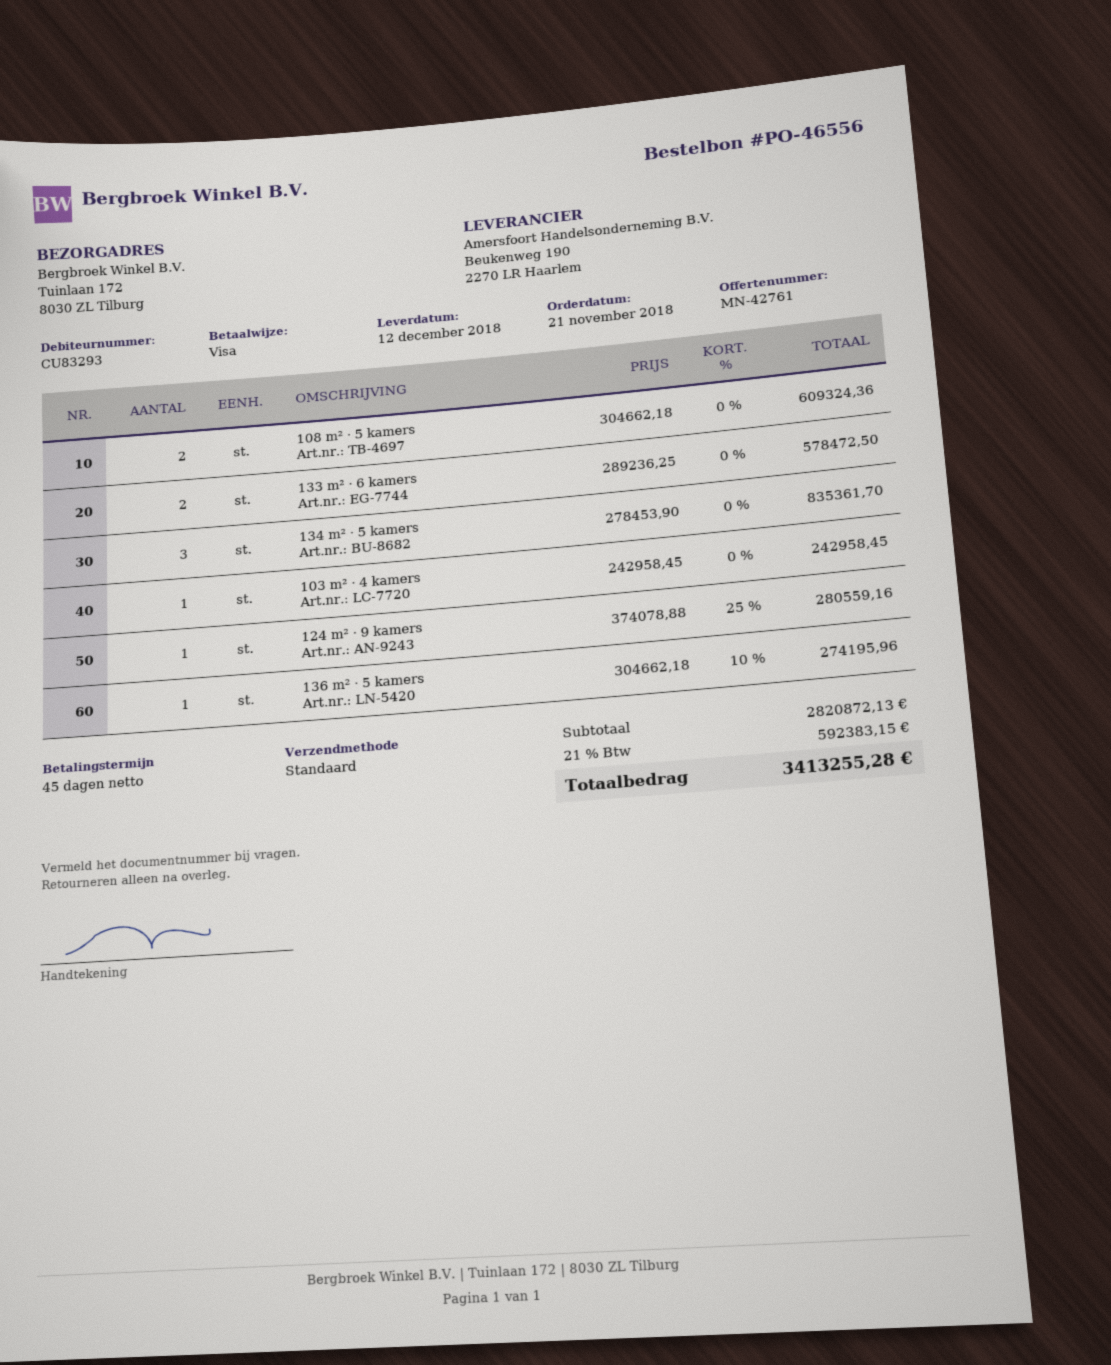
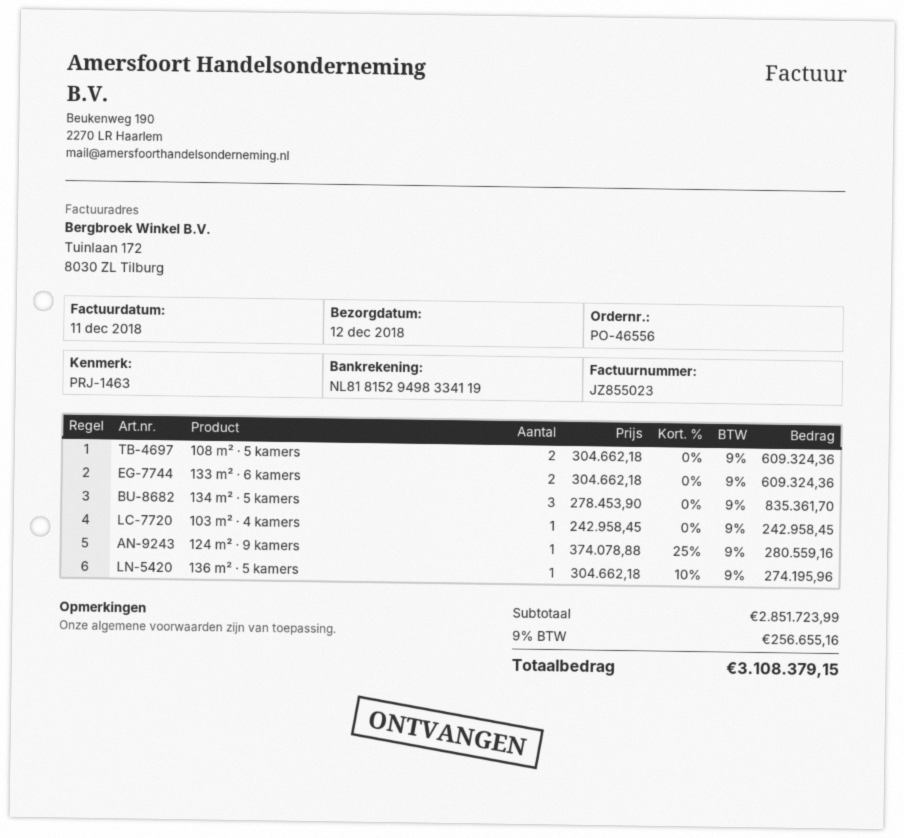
133 m² · 6 kamers: 2 x 289236.25 = 578472.50 -> 2 x 304662.18 = 609324.36
subtotal: 2820872.13 -> 2851723.99
tax: 21% = 592383.15 -> 9% = 256655.16
total: 3413255.28 -> 3108379.15

